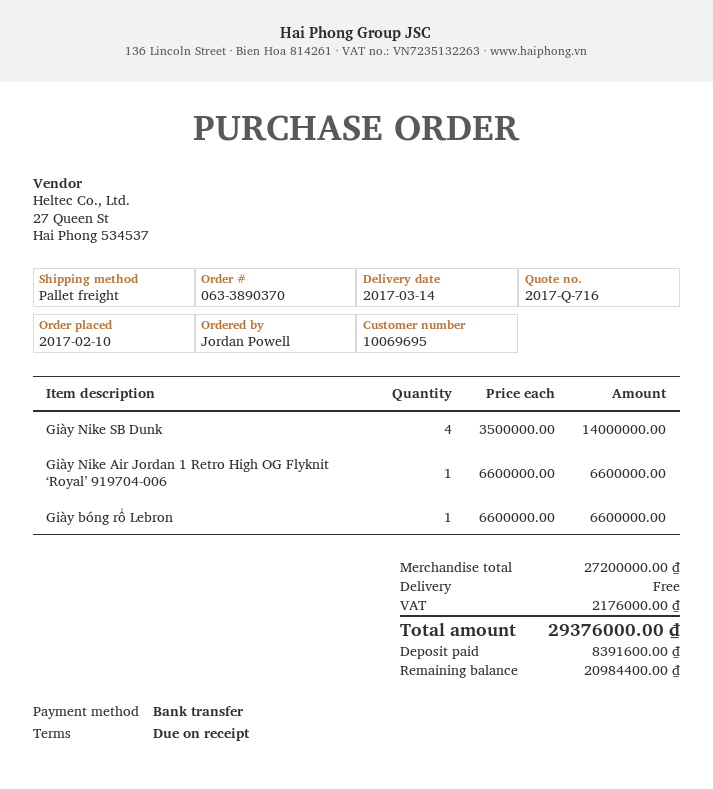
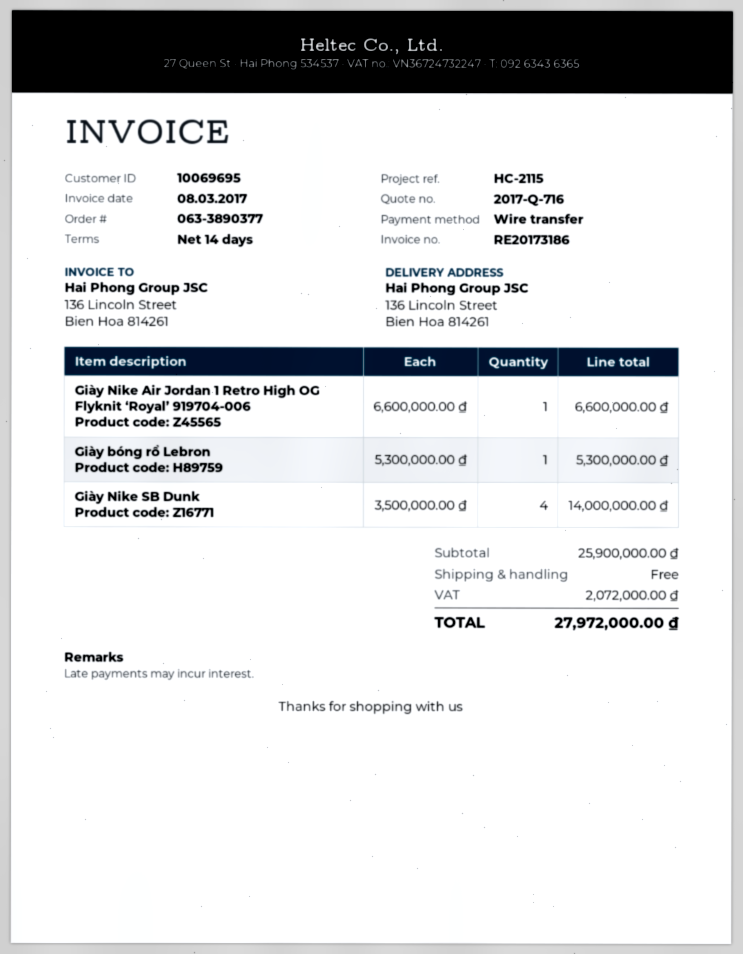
order number: 063-3890370 -> 063-3890377
payment terms: on receipt -> 14 days
Giày bóng rổ Lebron: 1 x 6600000.00 = 6600000.00 -> 1 x 5300000.00 = 5300000.00
subtotal: 27200000.00 -> 25900000.00
tax: 2176000.00 -> 2072000.00
total: 29376000.00 -> 27972000.00

